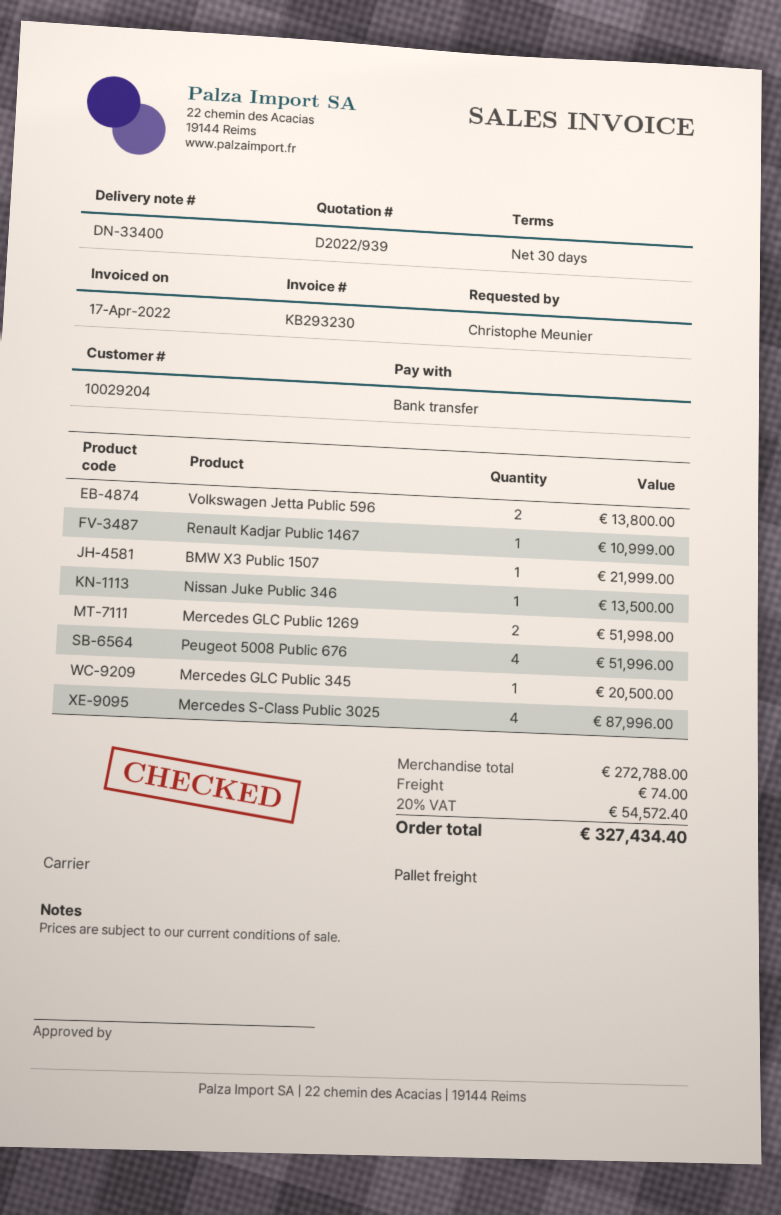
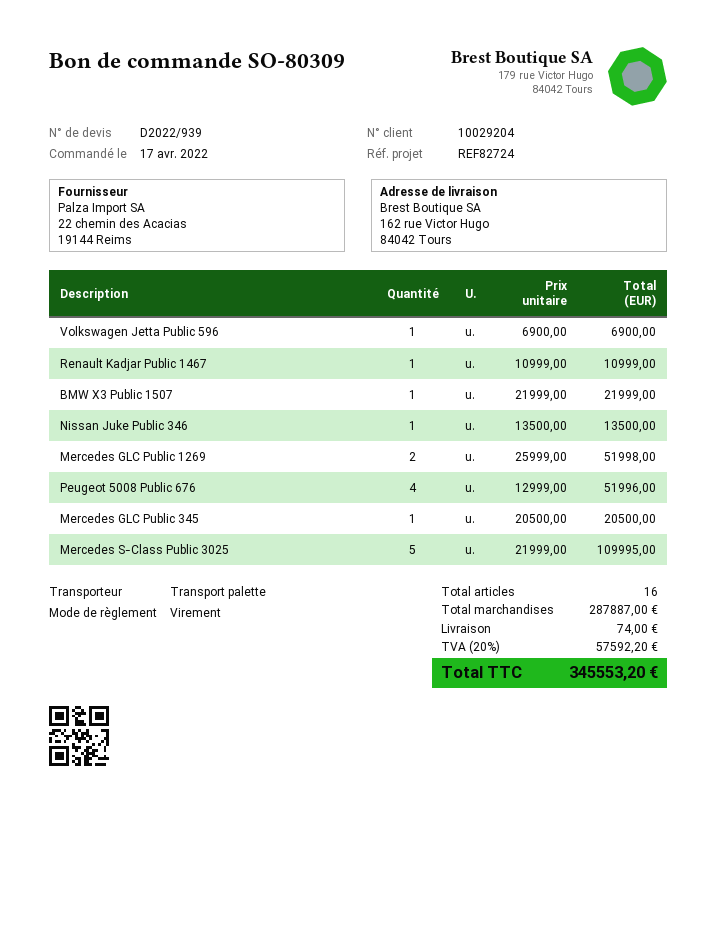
Volkswagen Jetta Public 596: 2 for 13800.00 -> 1 for 6900.00
Mercedes S-Class Public 3025: 4 for 87996.00 -> 5 for 109995.00
subtotal: 272788.00 -> 287887.00
tax: 20% = 54572.40 -> 20% = 57592.20
total: 327434.40 -> 345553.20

